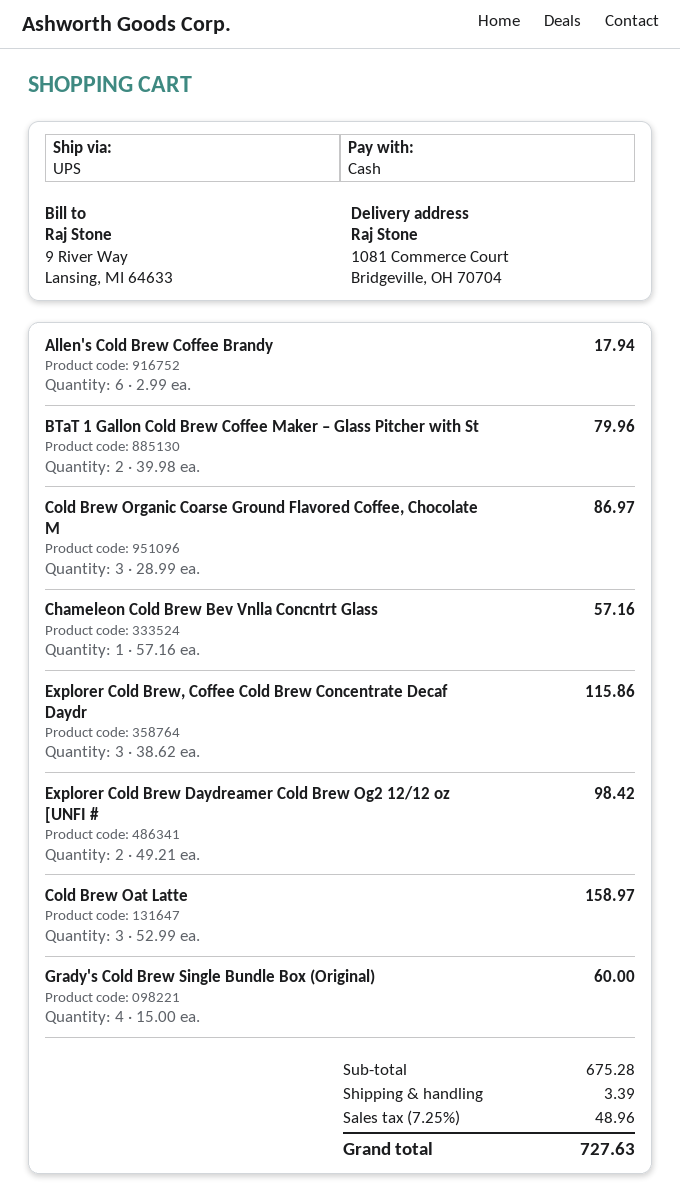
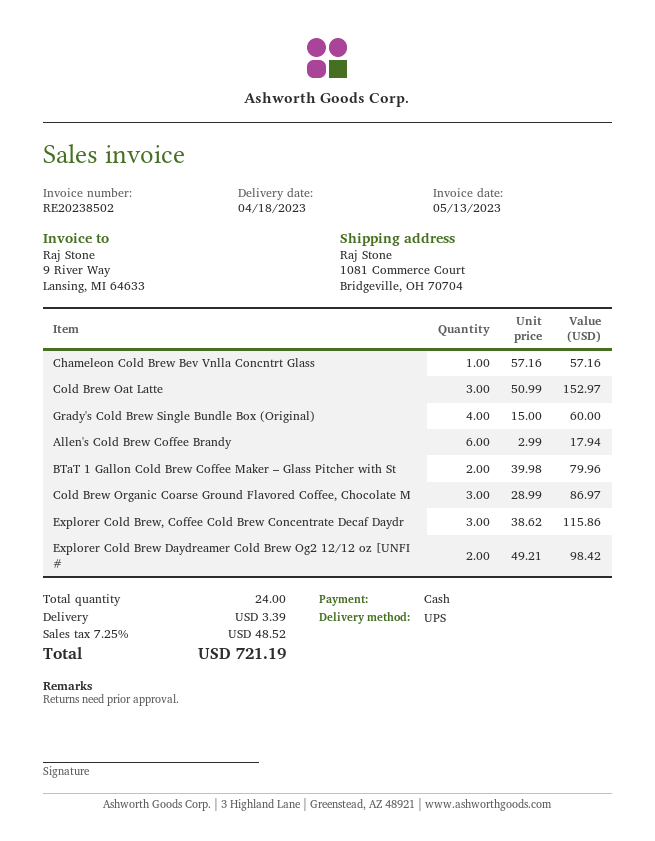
Cold Brew Oat Latte: 3 x 52.99 = 158.97 -> 3 x 50.99 = 152.97
tax: 7.25% = 48.96 -> 7.25% = 48.52
total: 727.63 -> 721.19

